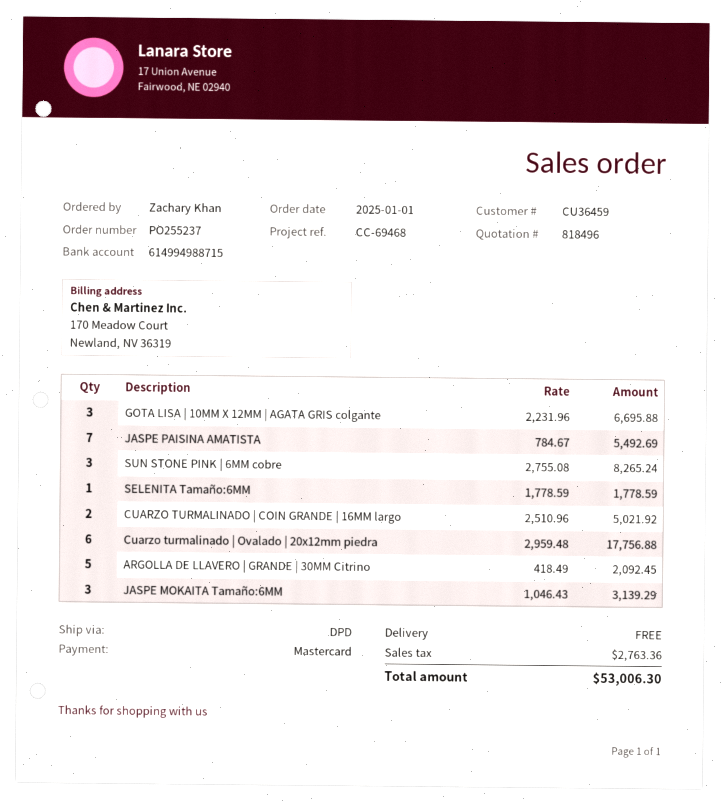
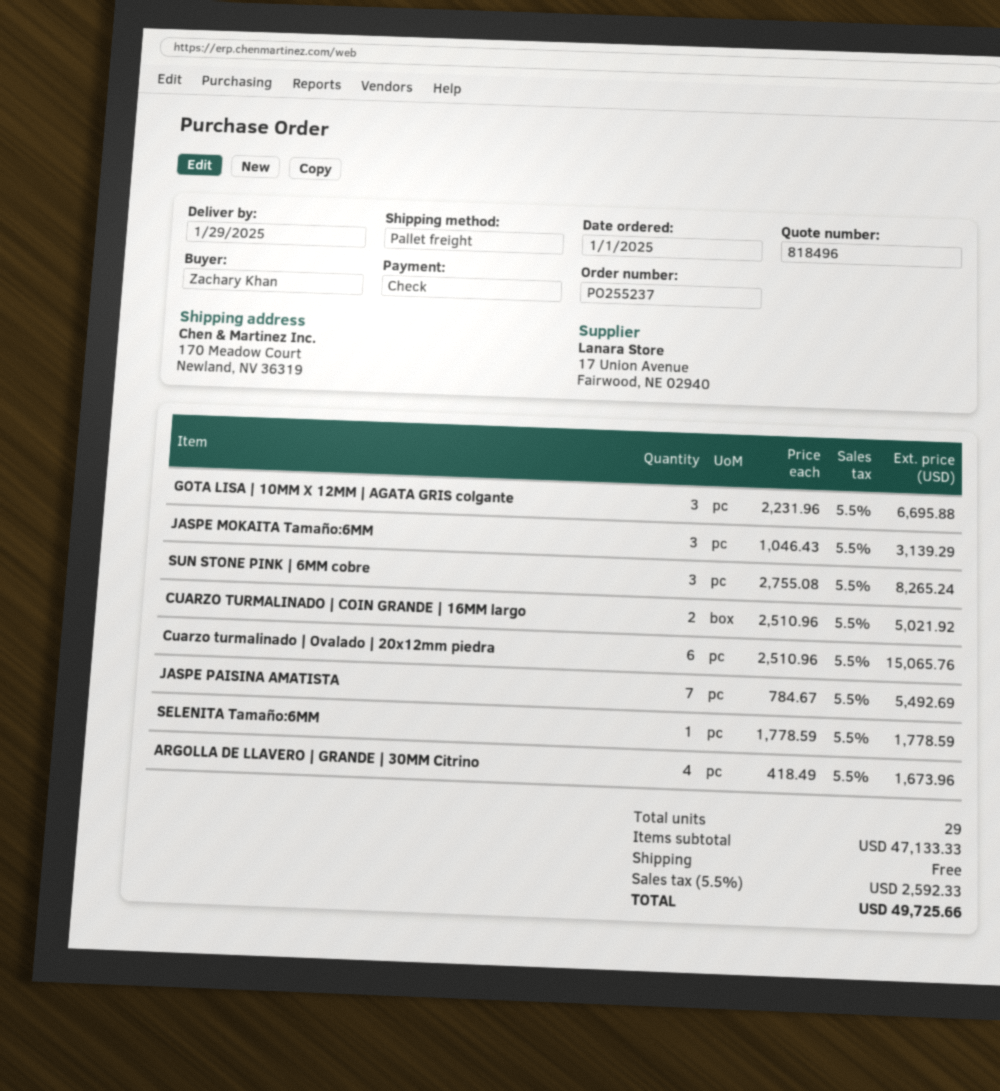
payment method: Mastercard -> cheque
shipping method: DPD -> pallet freight
Cuarzo turmalinado | Ovalado | 20x12mm piedra: 6 x 2959.48 = 17756.88 -> 6 x 2510.96 = 15065.76
ARGOLLA DE LLAVERO | GRANDE | 30MM Citrino: 5 x 418.49 = 2092.45 -> 4 x 418.49 = 1673.96
tax: 2763.36 -> 2592.33
total: 53006.30 -> 49725.66

